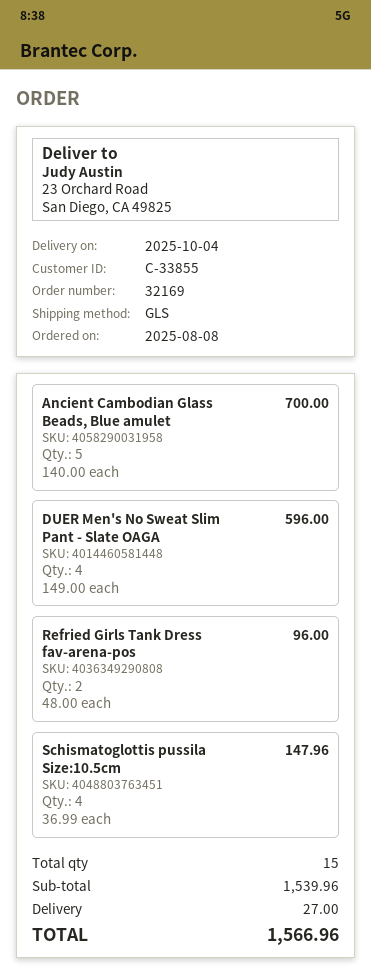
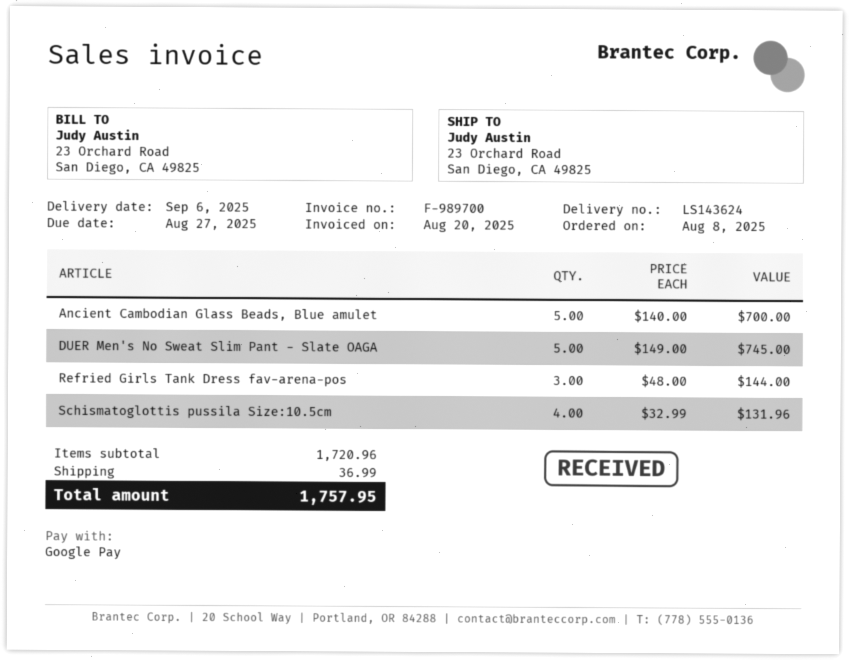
delivery date: 2025-10-04 -> 2025-09-06
DUER Men's No Sweat Slim Pant - Slate OAGA: 4 x 149.00 = 596.00 -> 5 x 149.00 = 745.00
Refried Girls Tank Dress fav-arena-pos: 2 x 48.00 = 96.00 -> 3 x 48.00 = 144.00
Schismatoglottis pussila Size:10.5cm: 4 x 36.99 = 147.96 -> 4 x 32.99 = 131.96
subtotal: 1539.96 -> 1720.96
shipping: 27.00 -> 36.99
total: 1566.96 -> 1757.95

